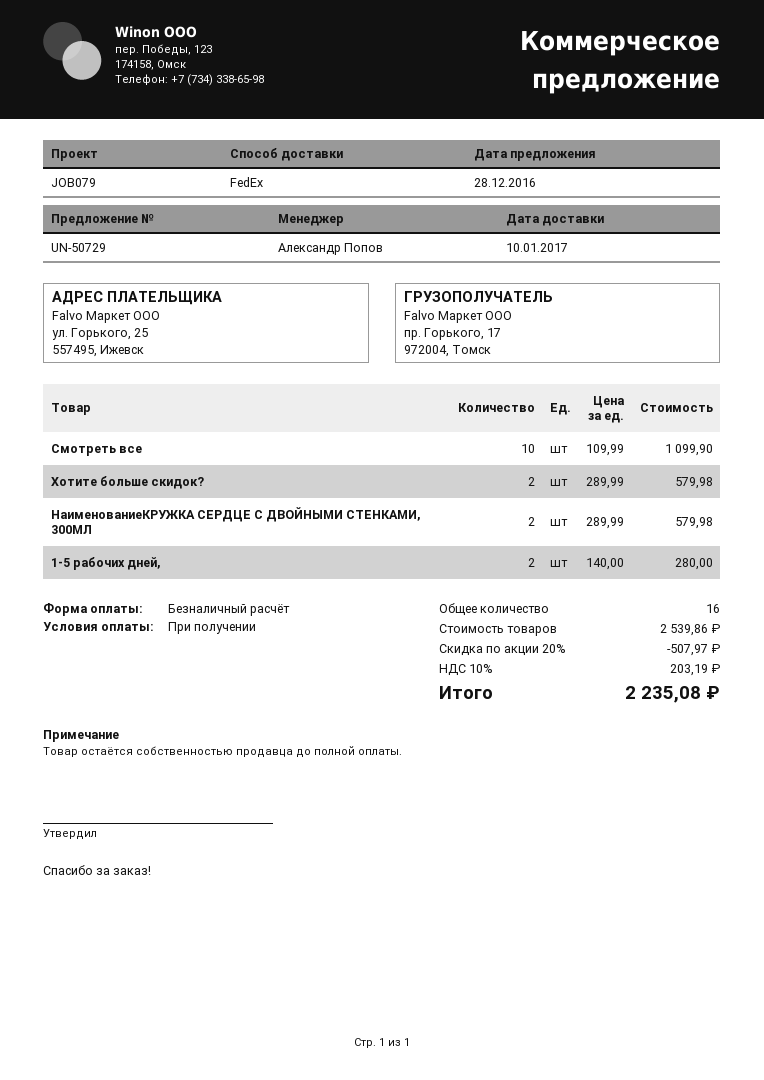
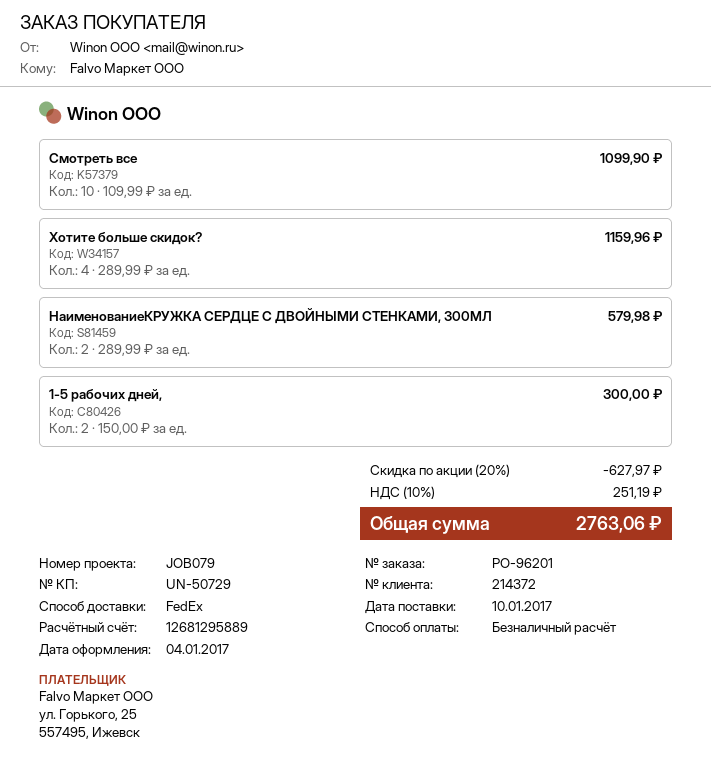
Хотите больше скидок?: 2 x 289.99 = 579.98 -> 4 x 289.99 = 1159.96
1-5 рабочих дней,: 2 x 140.00 = 280.00 -> 2 x 150.00 = 300.00
discount: 20% = 507.97 -> 20% = 627.97
tax: 10% = 203.19 -> 10% = 251.19
total: 2235.08 -> 2763.06

